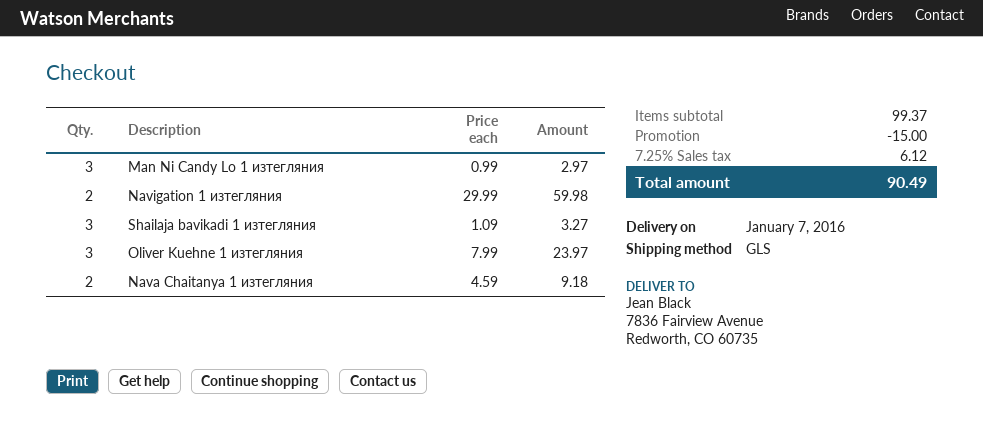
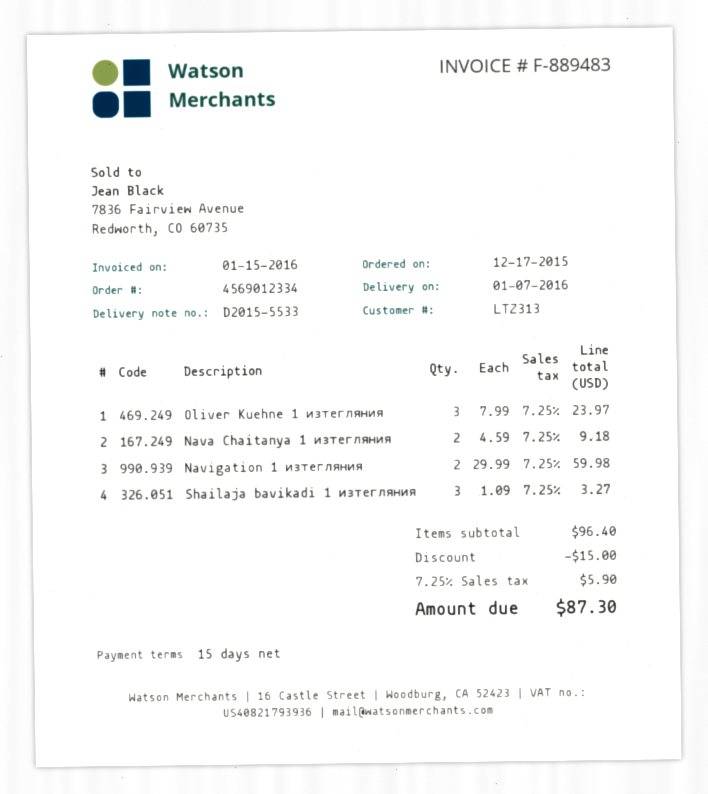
Man Ni Candy Lo 1 изтегляния: 3 x 0.99 = 2.97 -> none
subtotal: 99.37 -> 96.40
tax: 7.25% = 6.12 -> 7.25% = 5.90
total: 90.49 -> 87.30

